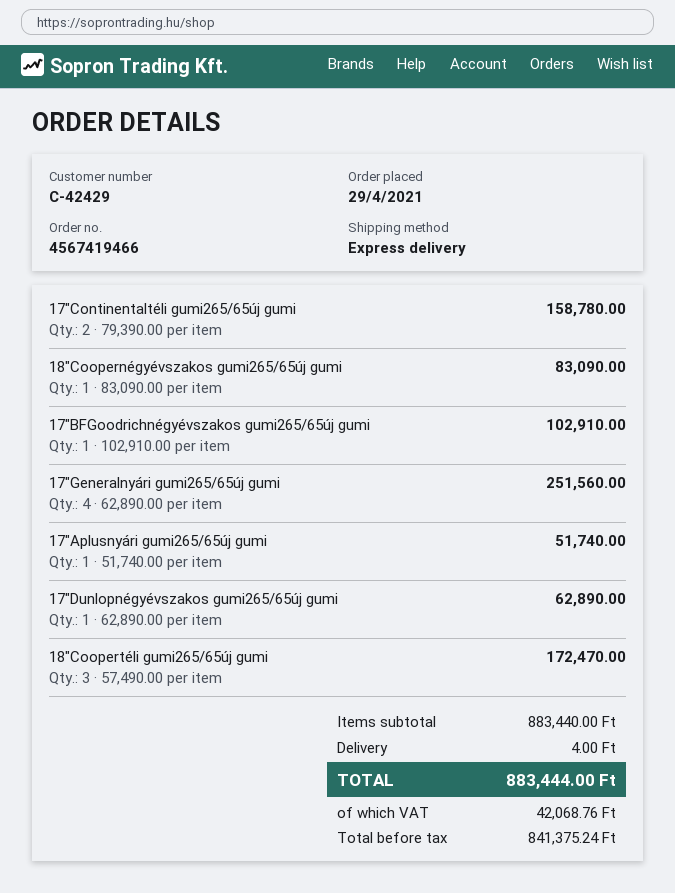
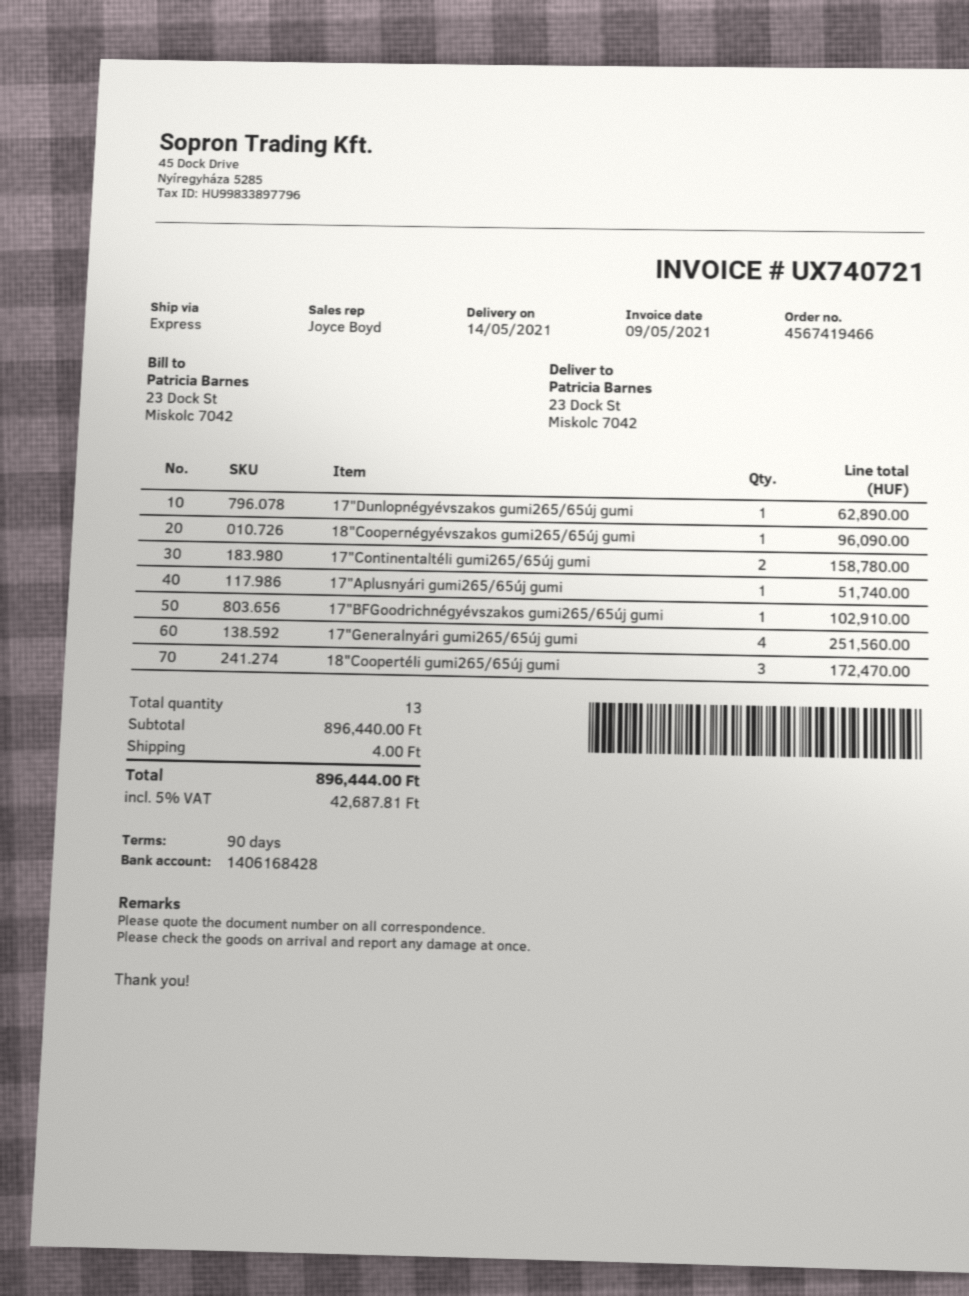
18"Coopernégyévszakos gumi265/65új gumi: 1 for 83090.00 -> 1 for 96090.00
subtotal: 883440.00 -> 896440.00
tax: 42068.76 -> 42687.81
total: 883444.00 -> 896444.00

